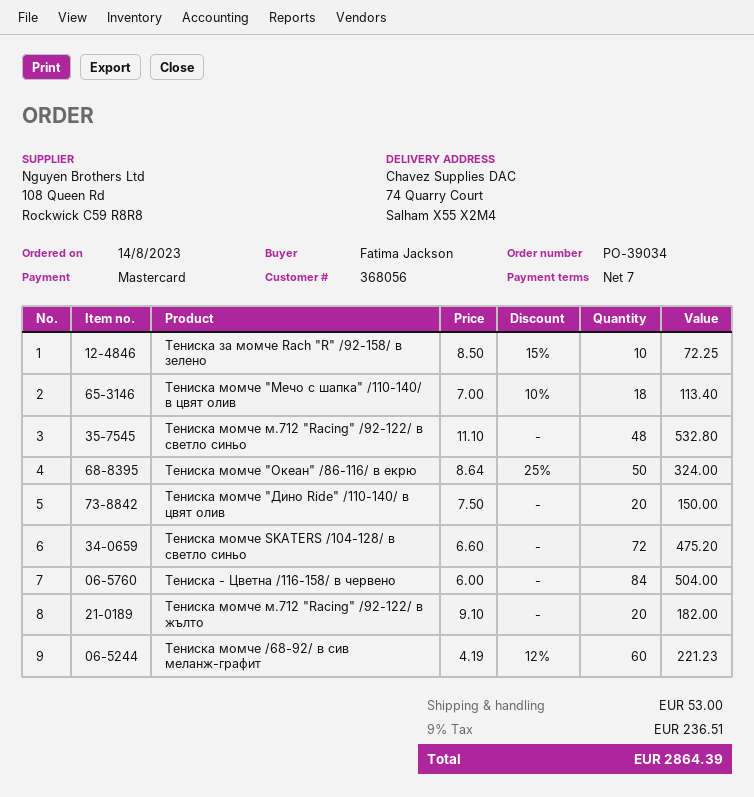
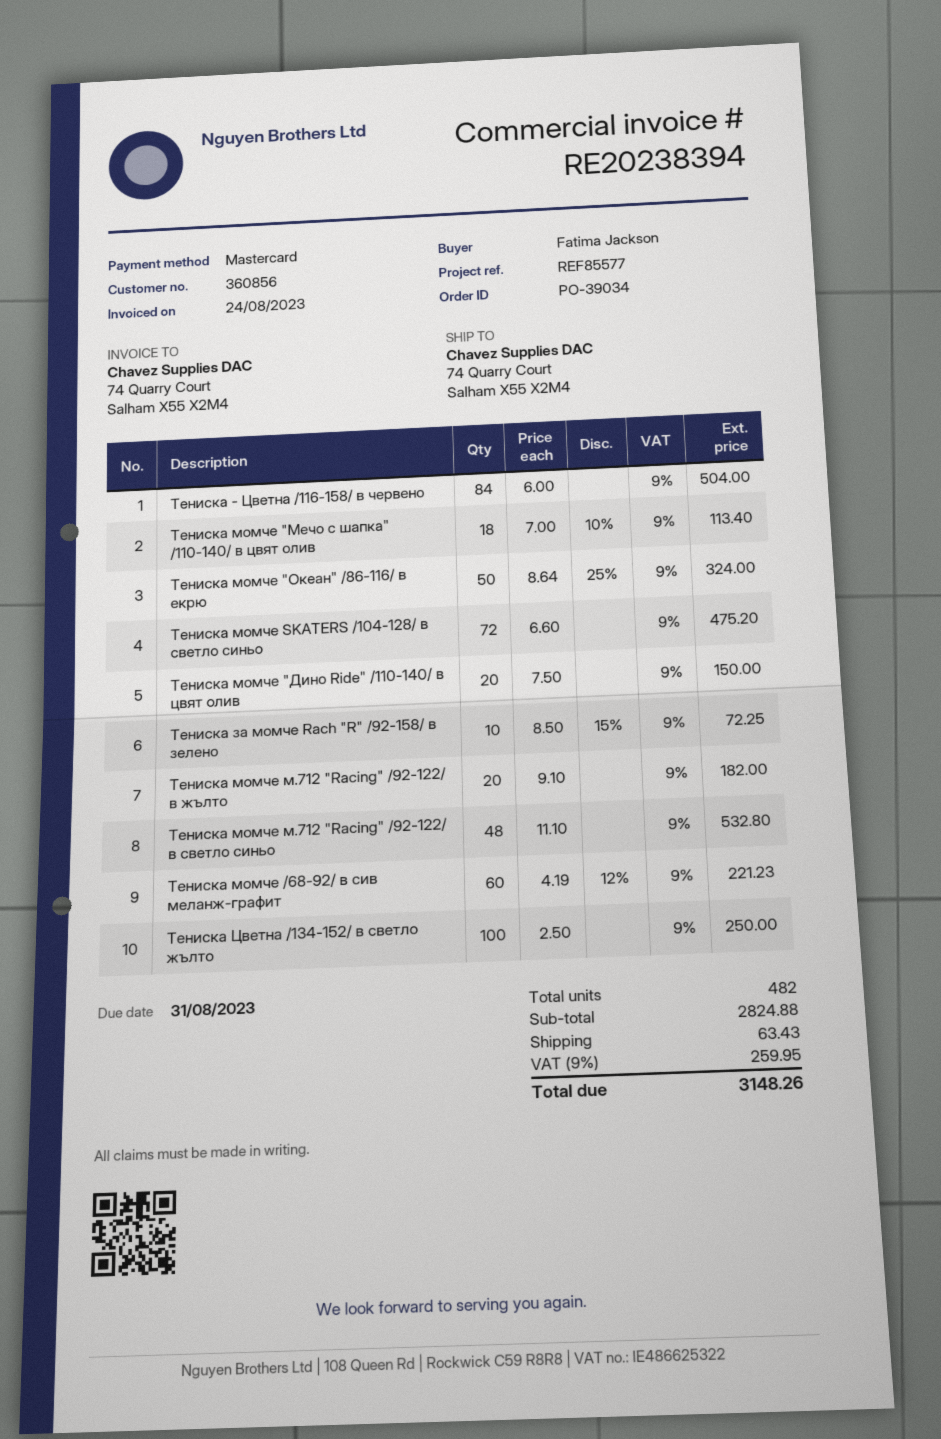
customer number: 368056 -> 360856
Тениска Цветна /134-152/ в светло жълто: none -> 100 x 2.50 = 250.00
shipping: 53.00 -> 63.43
tax: 9% = 236.51 -> 9% = 259.95
total: 2864.39 -> 3148.26

